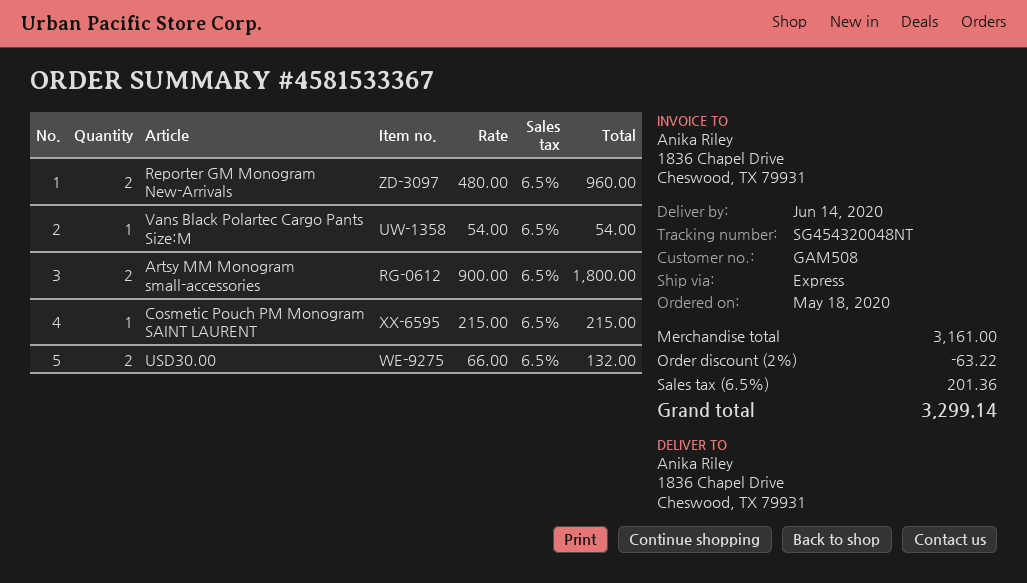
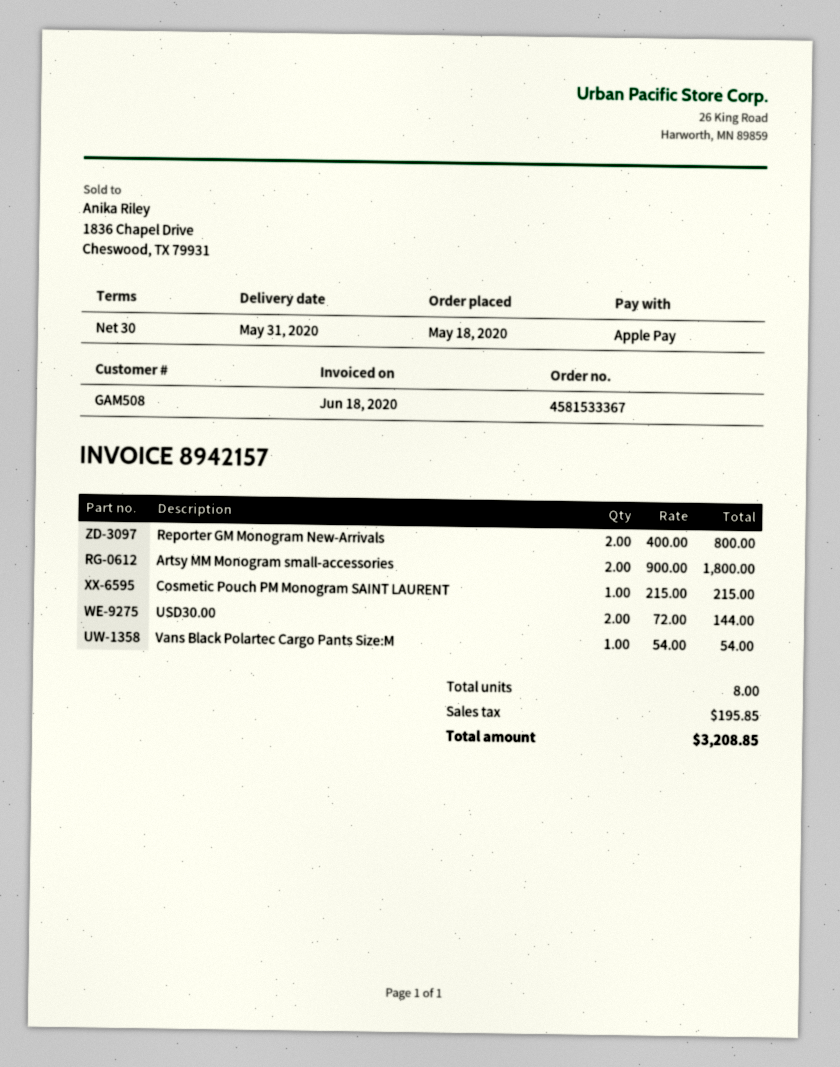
delivery date: 2020-06-14 -> 2020-05-31
Reporter GM Monogram New-Arrivals: 2 x 480.00 = 960.00 -> 2 x 400.00 = 800.00
USD30.00: 2 x 66.00 = 132.00 -> 2 x 72.00 = 144.00
discount: 2% = 63.22 -> none
tax: 201.36 -> 195.85
total: 3299.14 -> 3208.85

